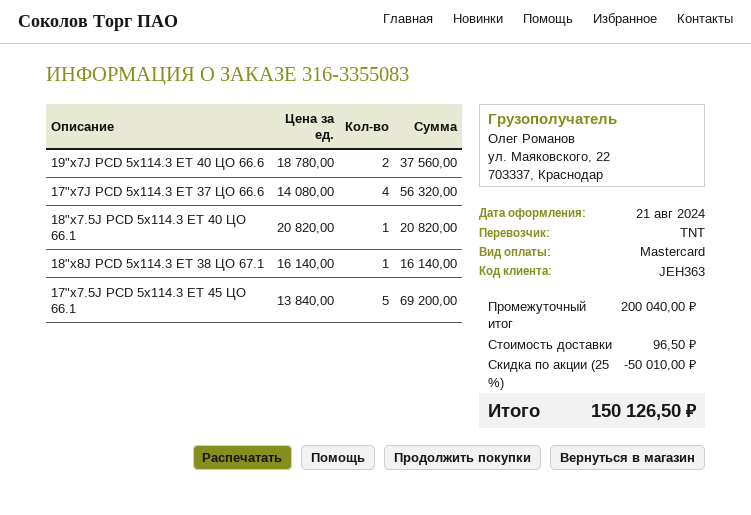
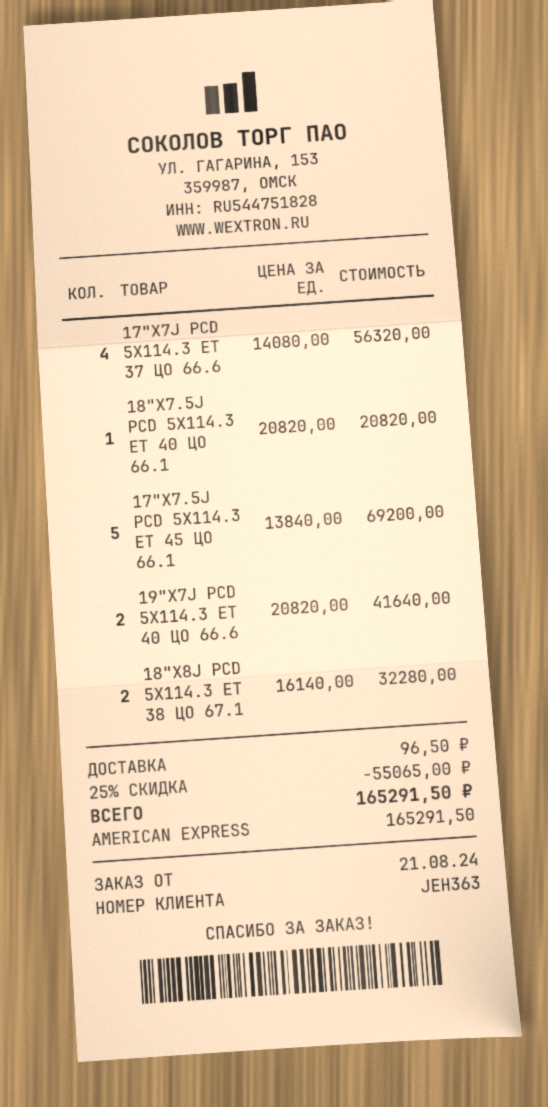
payment method: Mastercard -> American Express
19"x7J PCD 5x114.3 ЕТ 40 ЦО 66.6: 2 x 18780.00 = 37560.00 -> 2 x 20820.00 = 41640.00
18"x8J PCD 5x114.3 ЕТ 38 ЦО 67.1: 1 x 16140.00 = 16140.00 -> 2 x 16140.00 = 32280.00
discount: 25% = 50010.00 -> 25% = 55065.00
total: 150126.50 -> 165291.50

